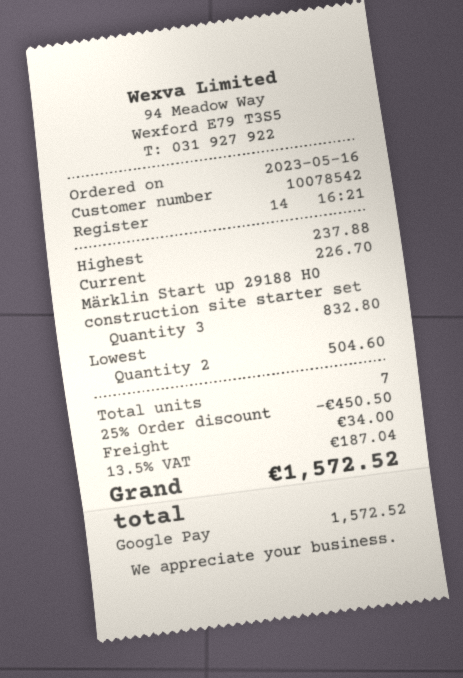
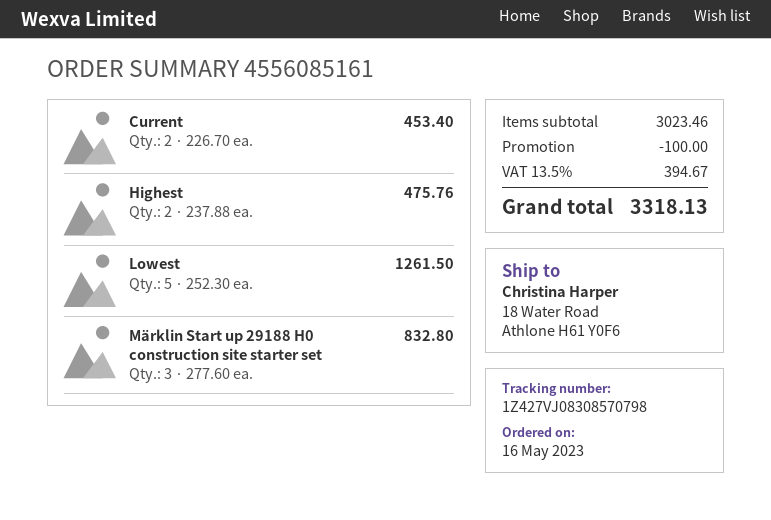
Highest: 1 for 237.88 -> 2 for 475.76
Current: 1 for 226.70 -> 2 for 453.40
Lowest: 2 for 504.60 -> 5 for 1261.50
discount: 450.50 -> 100.00
shipping: 34.00 -> none
tax: 13.5% = 187.04 -> 13.5% = 394.67
total: 1572.52 -> 3318.13

